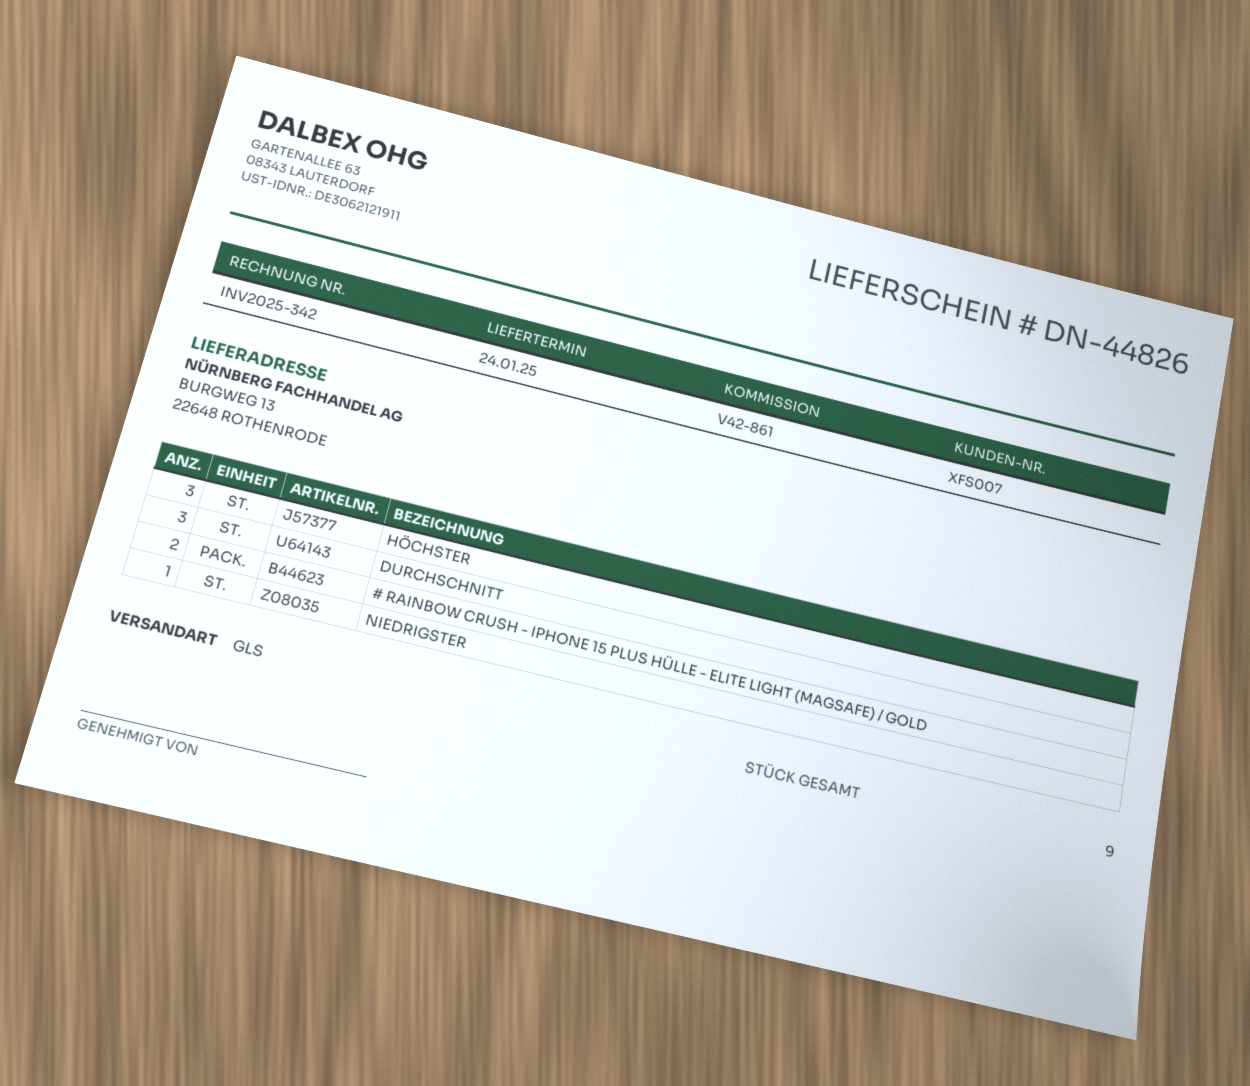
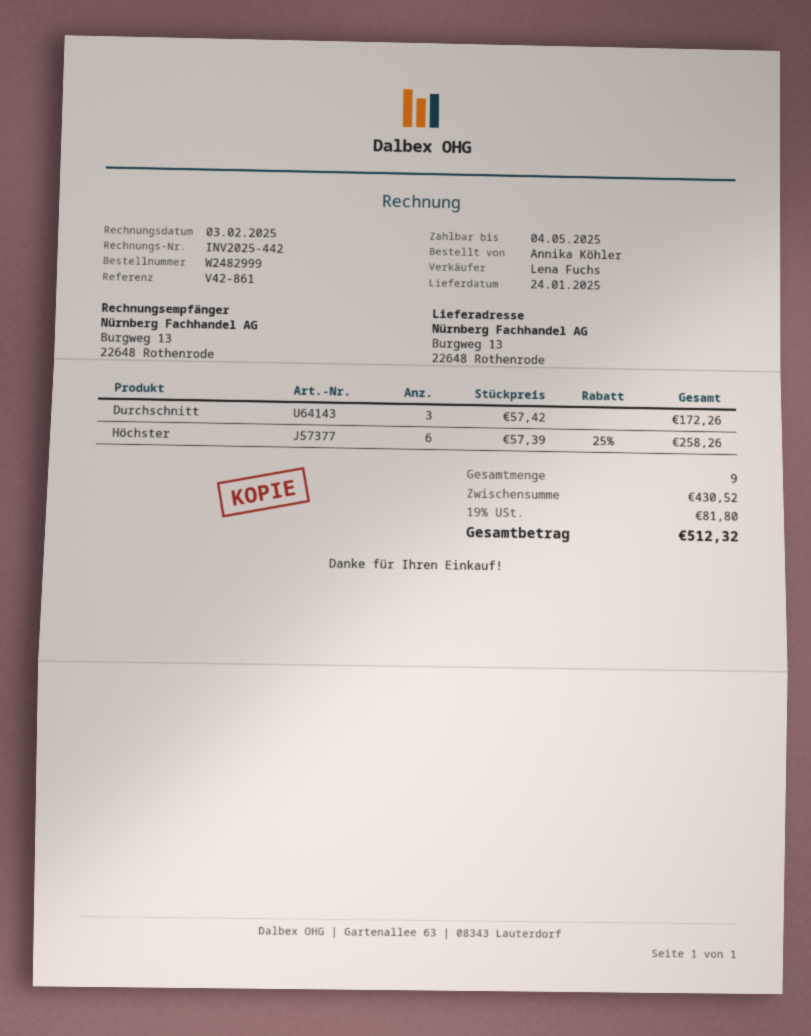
invoice number: INV2025-342 -> INV2025-442
HÖCHSTER: 3 -> 6
# RAINBOW CRUSH - IPHONE 15 PLUS HÜLLE - ELITE LIGHT (MAGSAFE) / GOLD: 2 -> none
NIEDRIGSTER: 1 -> none

